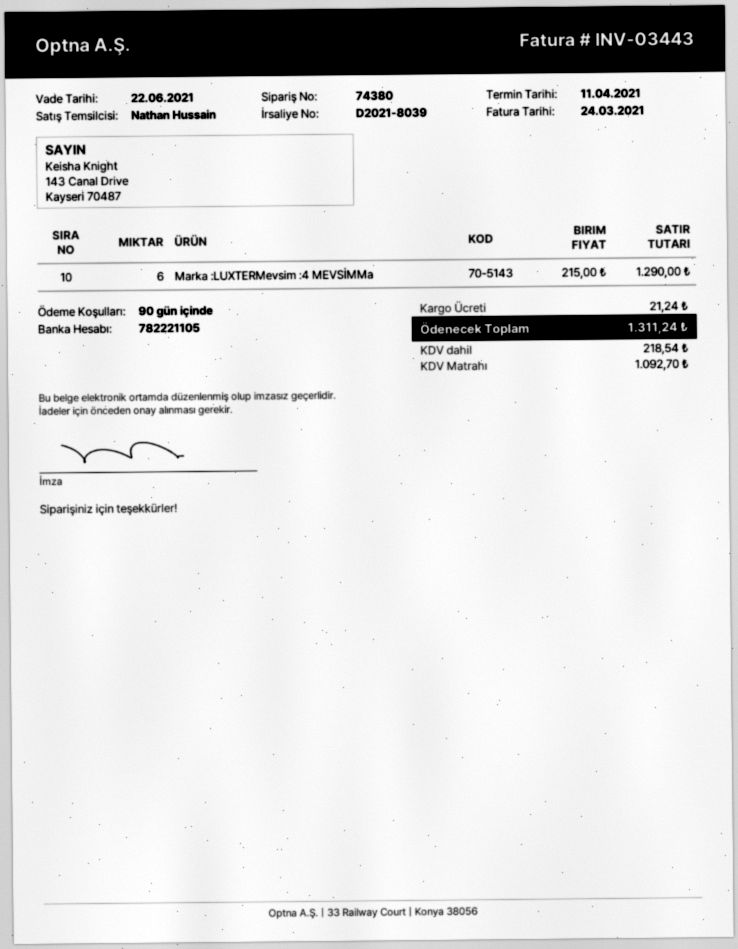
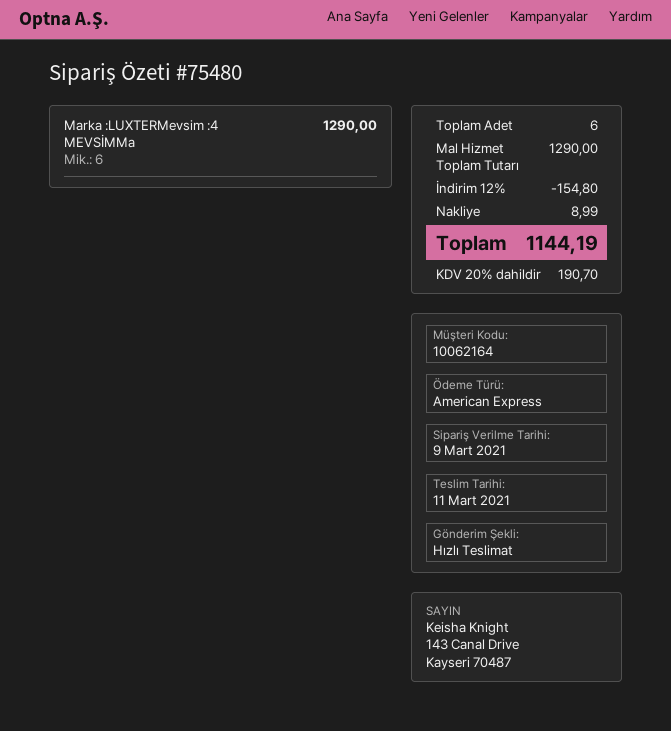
order number: 74380 -> 75480
delivery date: 2021-04-11 -> 2021-03-11
discount: none -> 12% = 154.80
shipping: 21.24 -> 8.99
tax: 218.54 -> 190.70
total: 1311.24 -> 1144.19

